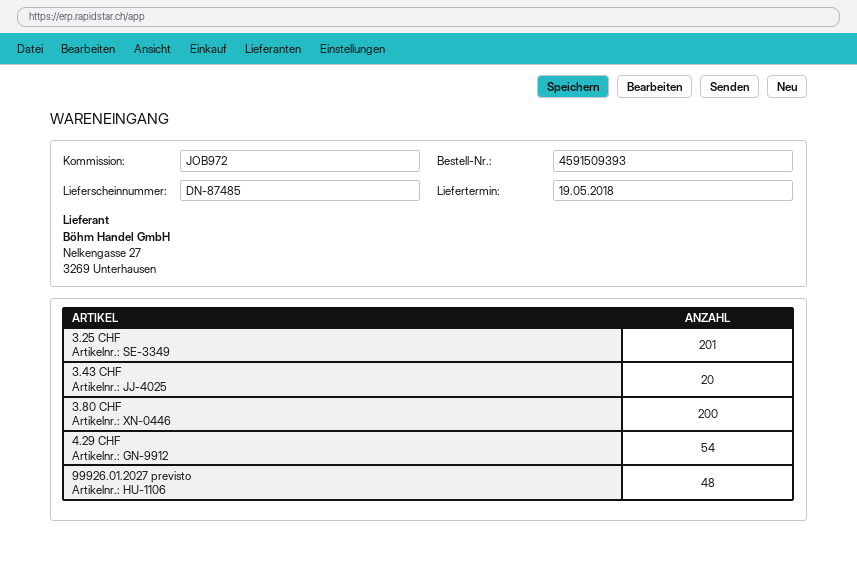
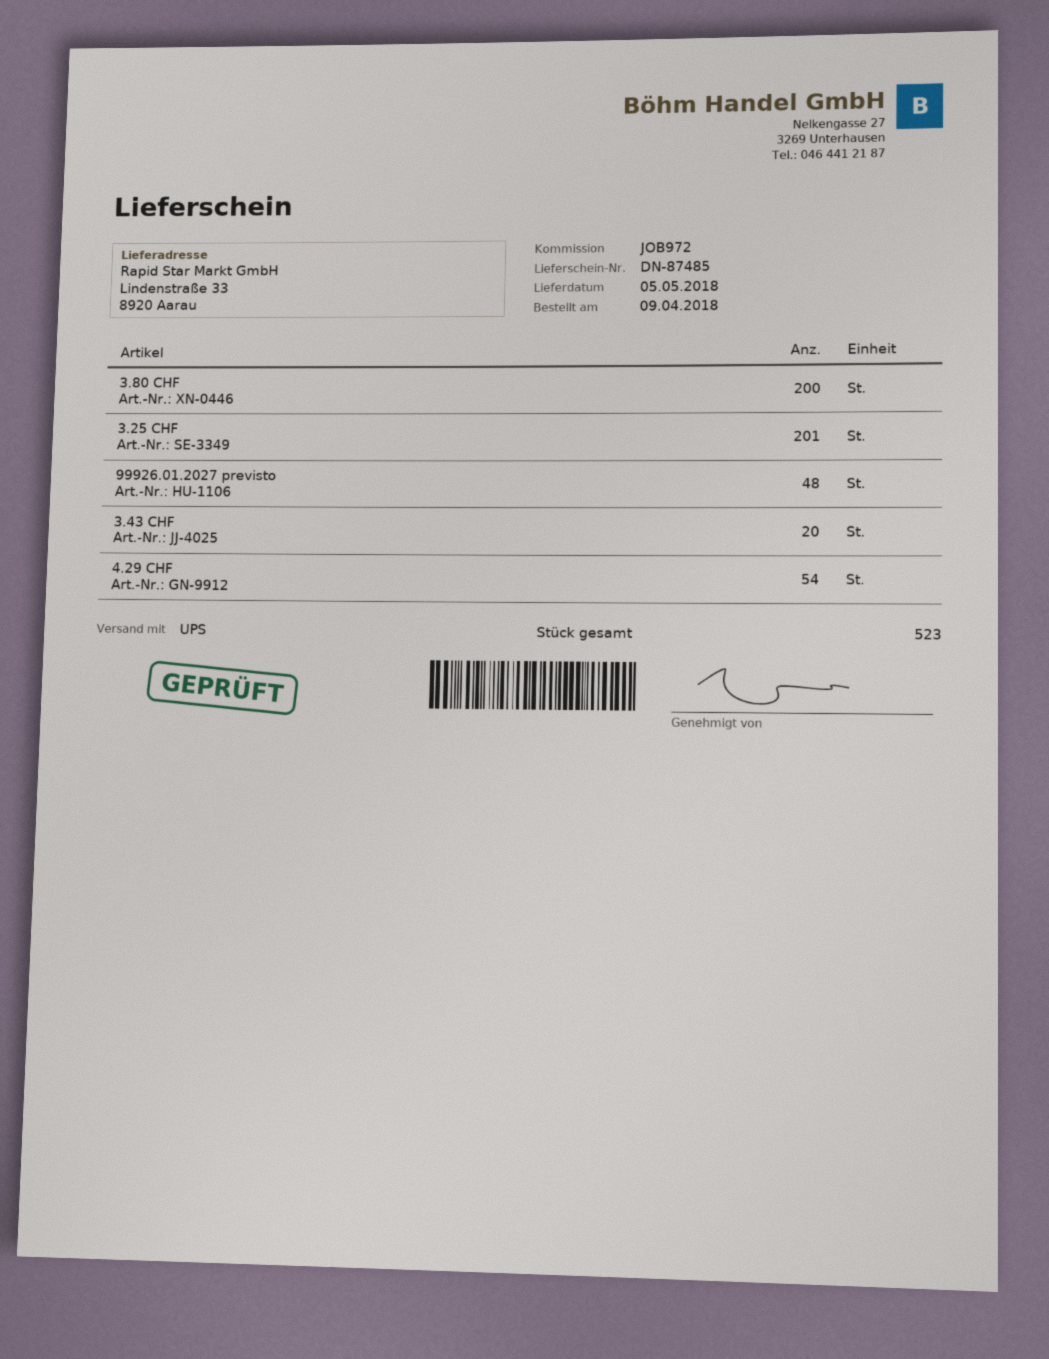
delivery date: 2018-05-19 -> 2018-05-05

